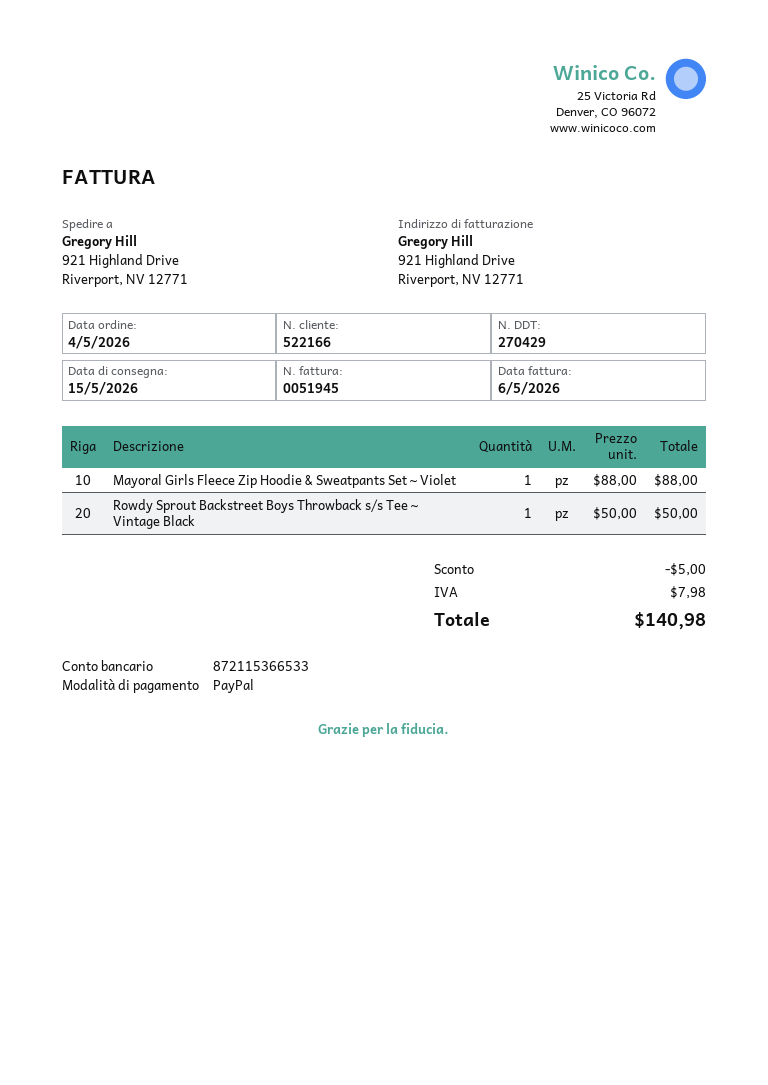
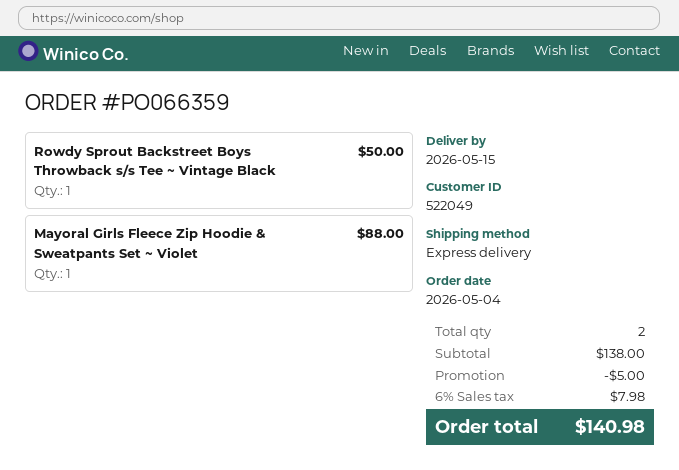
customer number: 522166 -> 522049

